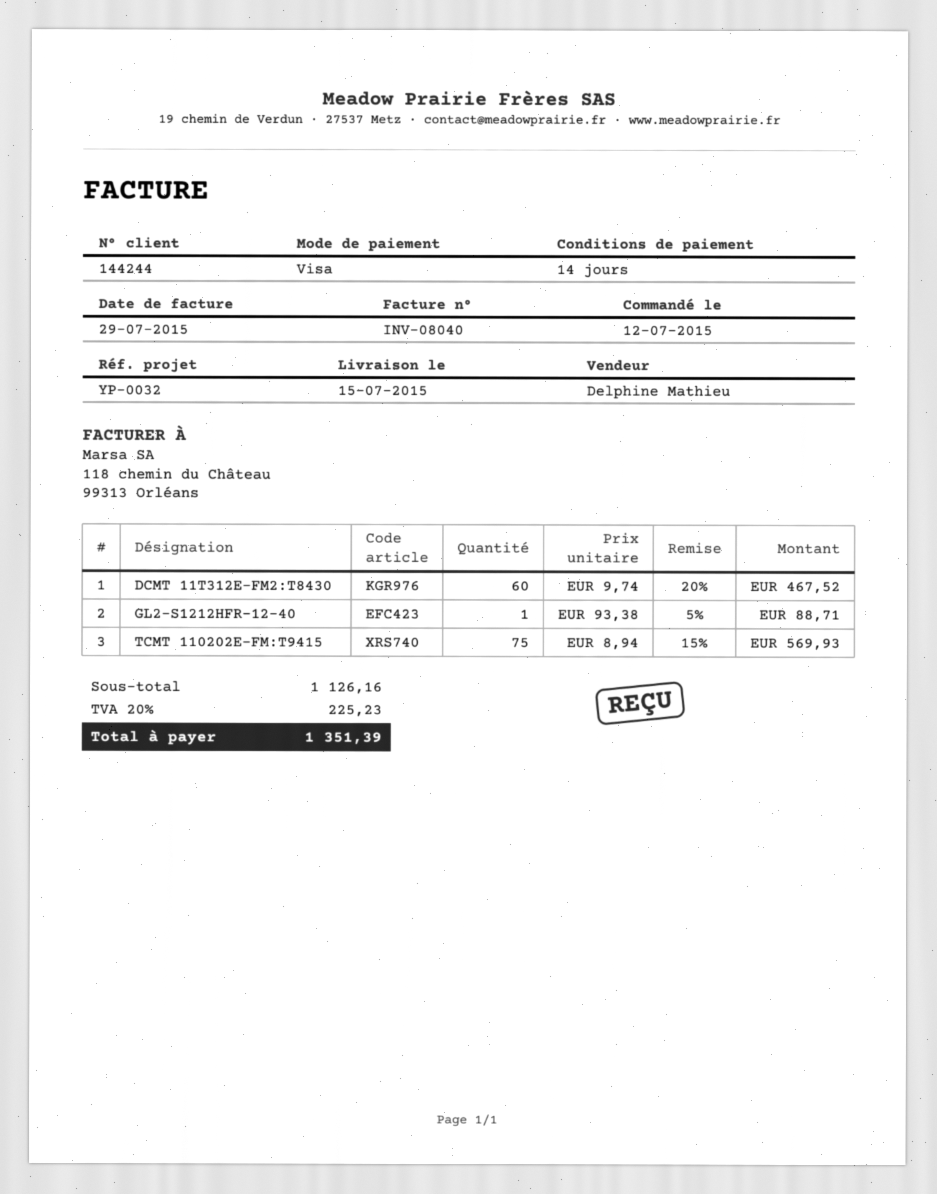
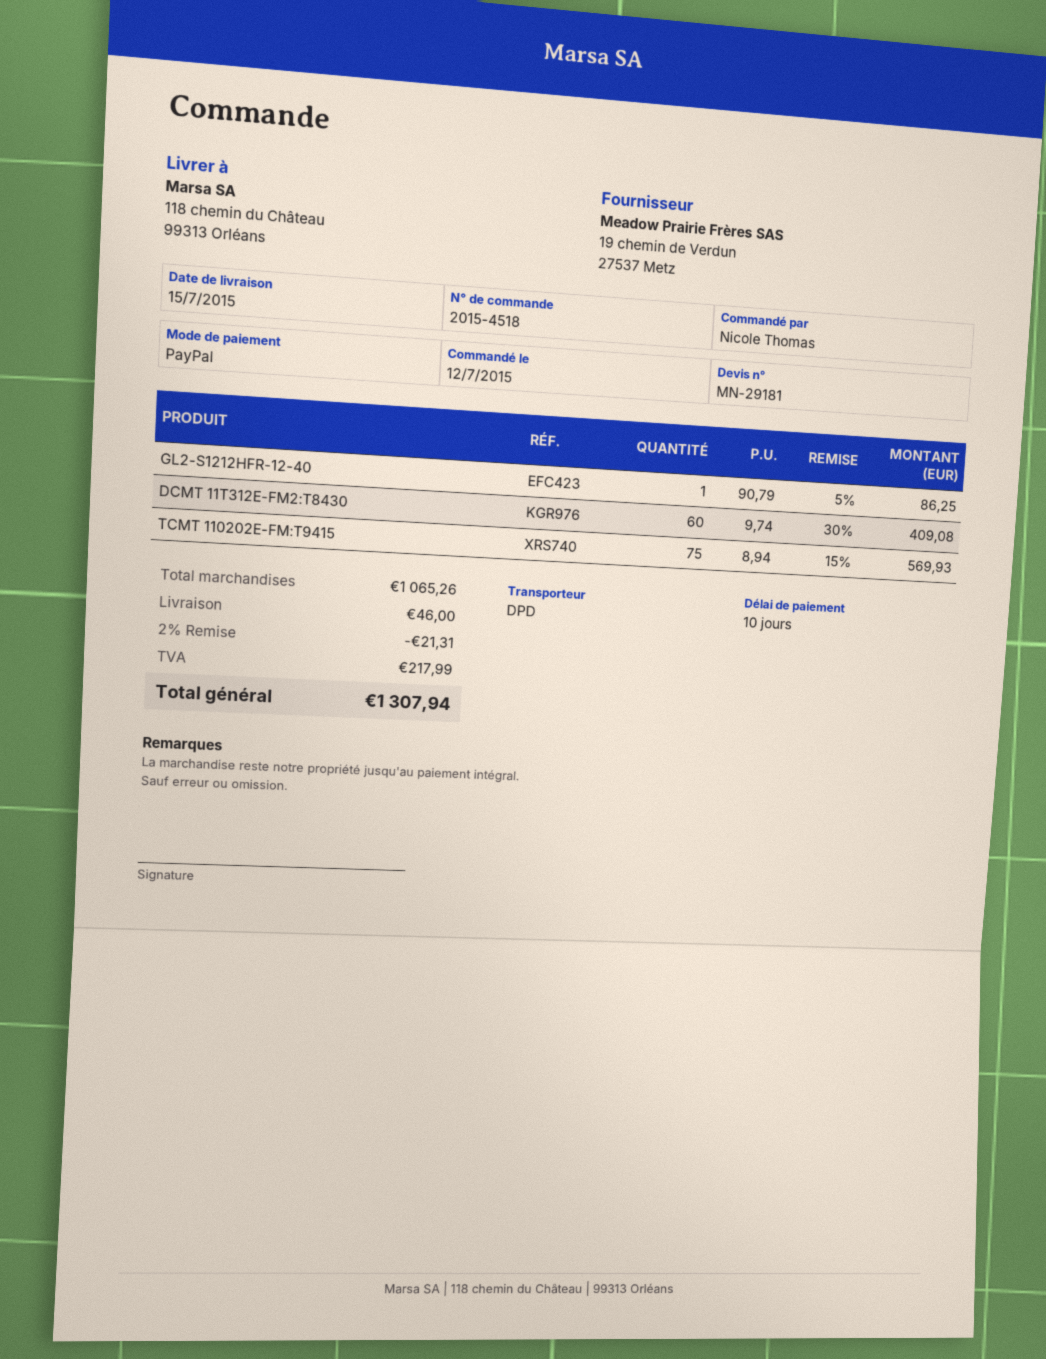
payment terms: 14 days -> 10 days
payment method: Visa -> PayPal
DCMT 11T312E-FM2:T8430: 60 x 9.74 - 20% = 467.52 -> 60 x 9.74 - 30% = 409.08
GL2-S1212HFR-12-40: 1 x 93.38 - 5% = 88.71 -> 1 x 90.79 - 5% = 86.25
subtotal: 1126.16 -> 1065.26
discount: none -> 2% = 21.31
shipping: none -> 46.00
tax: 225.23 -> 217.99
total: 1351.39 -> 1307.94

